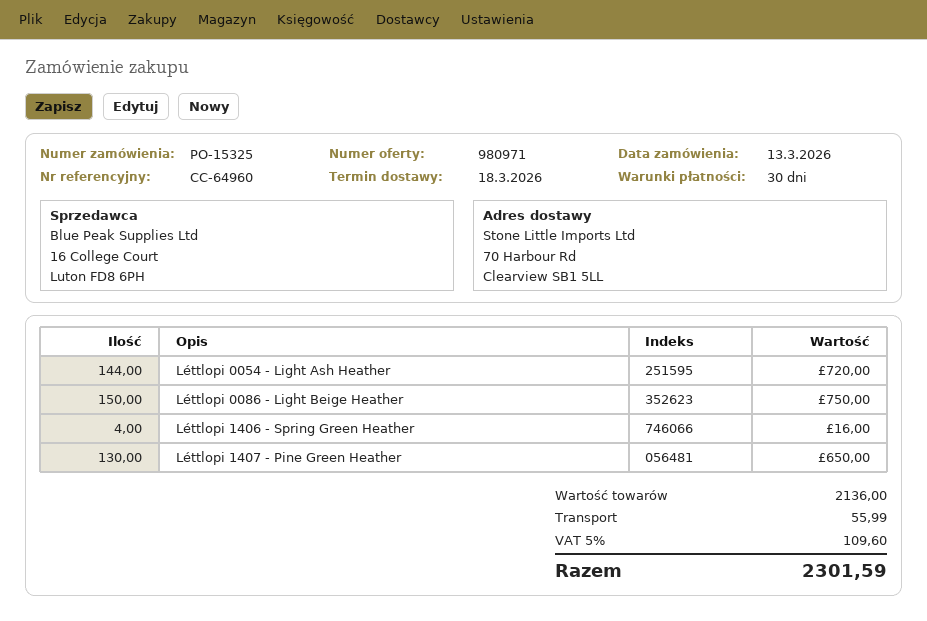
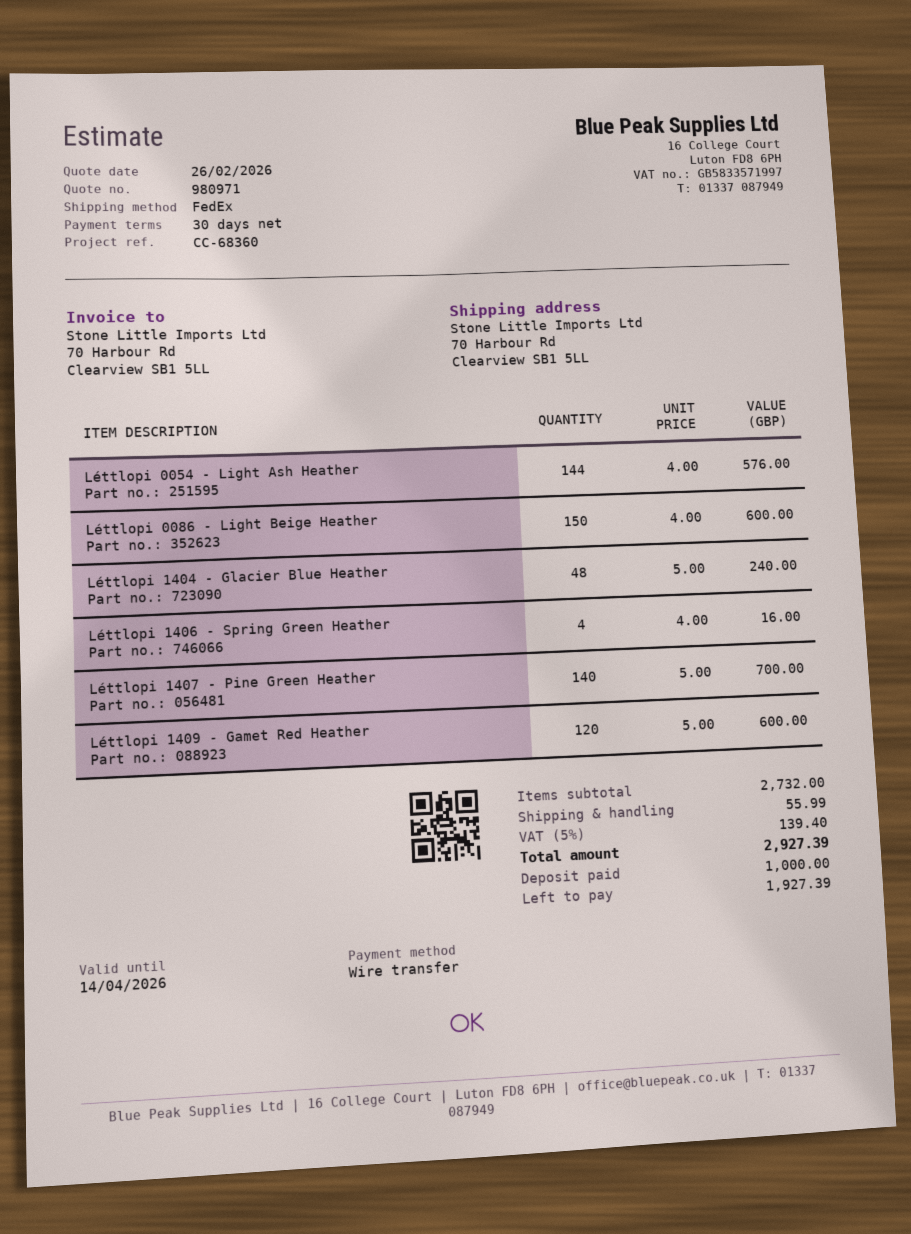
reference: CC-64960 -> CC-68360
Léttlopi 0054 - Light Ash Heather: 144 for 720.00 -> 144 for 576.00
Léttlopi 0086 - Light Beige Heather: 150 for 750.00 -> 150 for 600.00
Léttlopi 1407 - Pine Green Heather: 130 for 650.00 -> 140 for 700.00
Léttlopi 1404 - Glacier Blue Heather: none -> 48 for 240.00
Léttlopi 1409 - Gamet Red Heather: none -> 120 for 600.00
subtotal: 2136.00 -> 2732.00
tax: 5% = 109.60 -> 5% = 139.40
total: 2301.59 -> 2927.39

